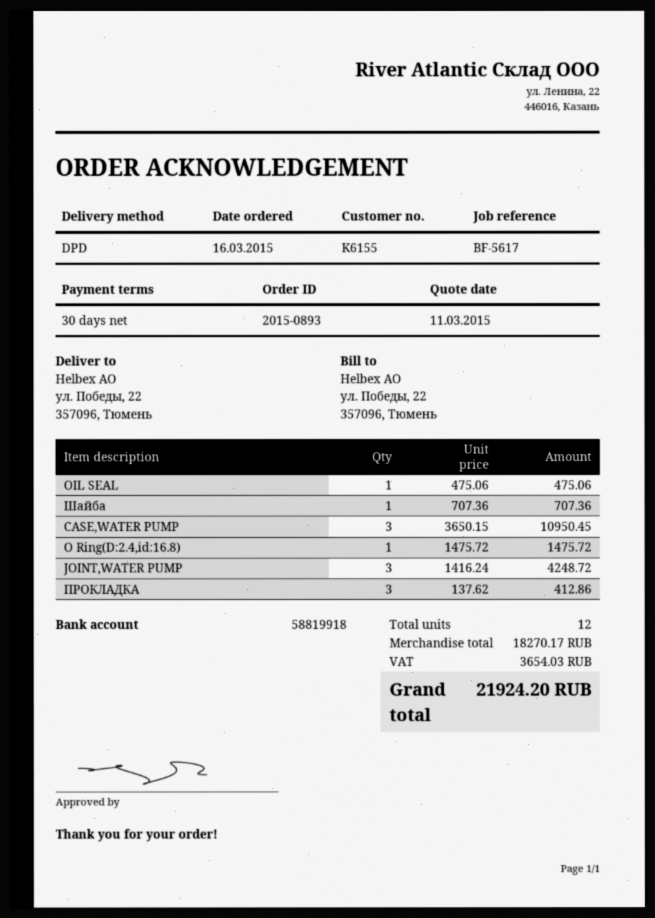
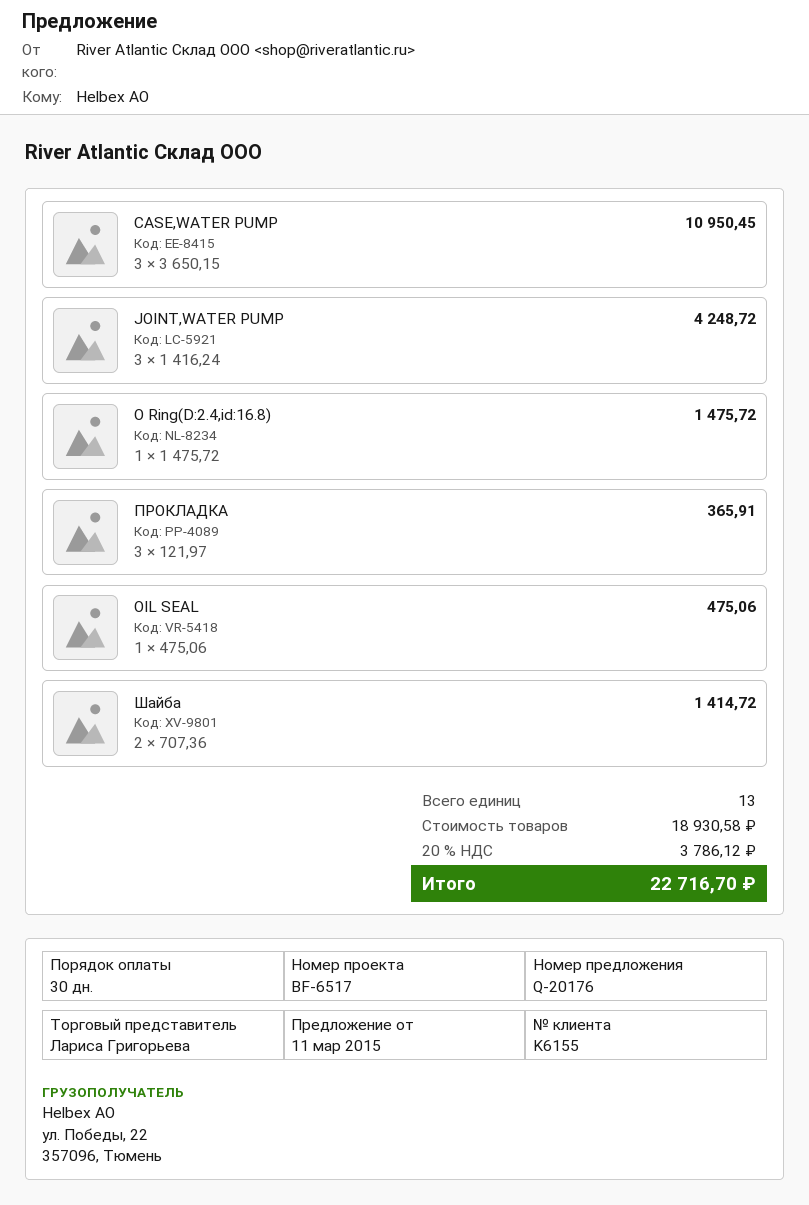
reference: BF-5617 -> BF-6517
Шайба: 1 x 707.36 = 707.36 -> 2 x 707.36 = 1414.72
ПРОКЛАДКА: 3 x 137.62 = 412.86 -> 3 x 121.97 = 365.91
total quantity: 12 -> 13
subtotal: 18270.17 -> 18930.58
tax: 3654.03 -> 3786.12
total: 21924.20 -> 22716.70

